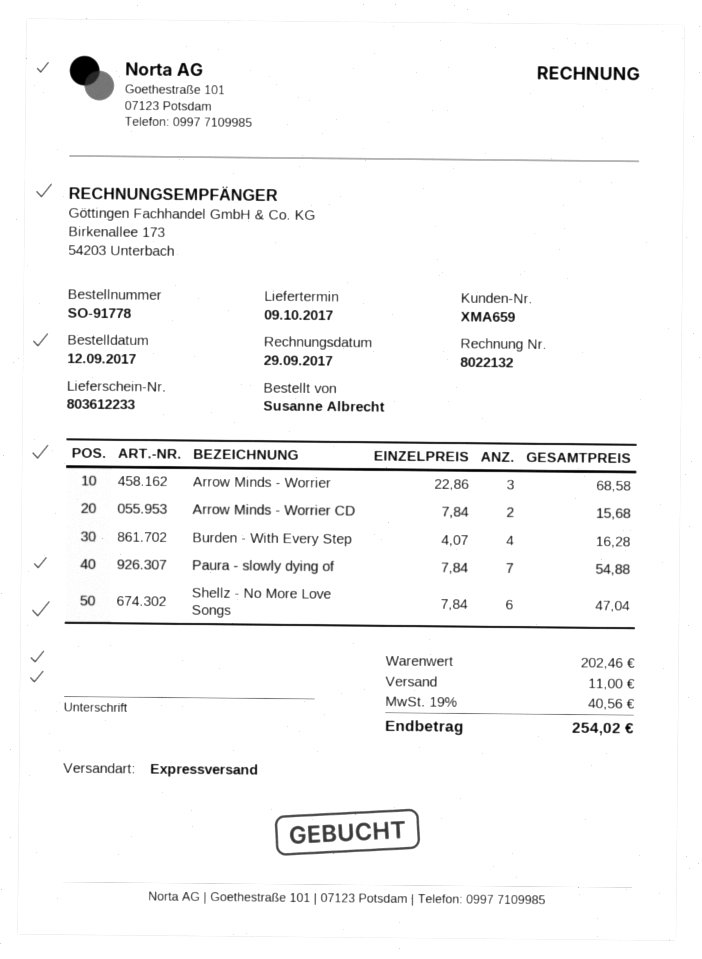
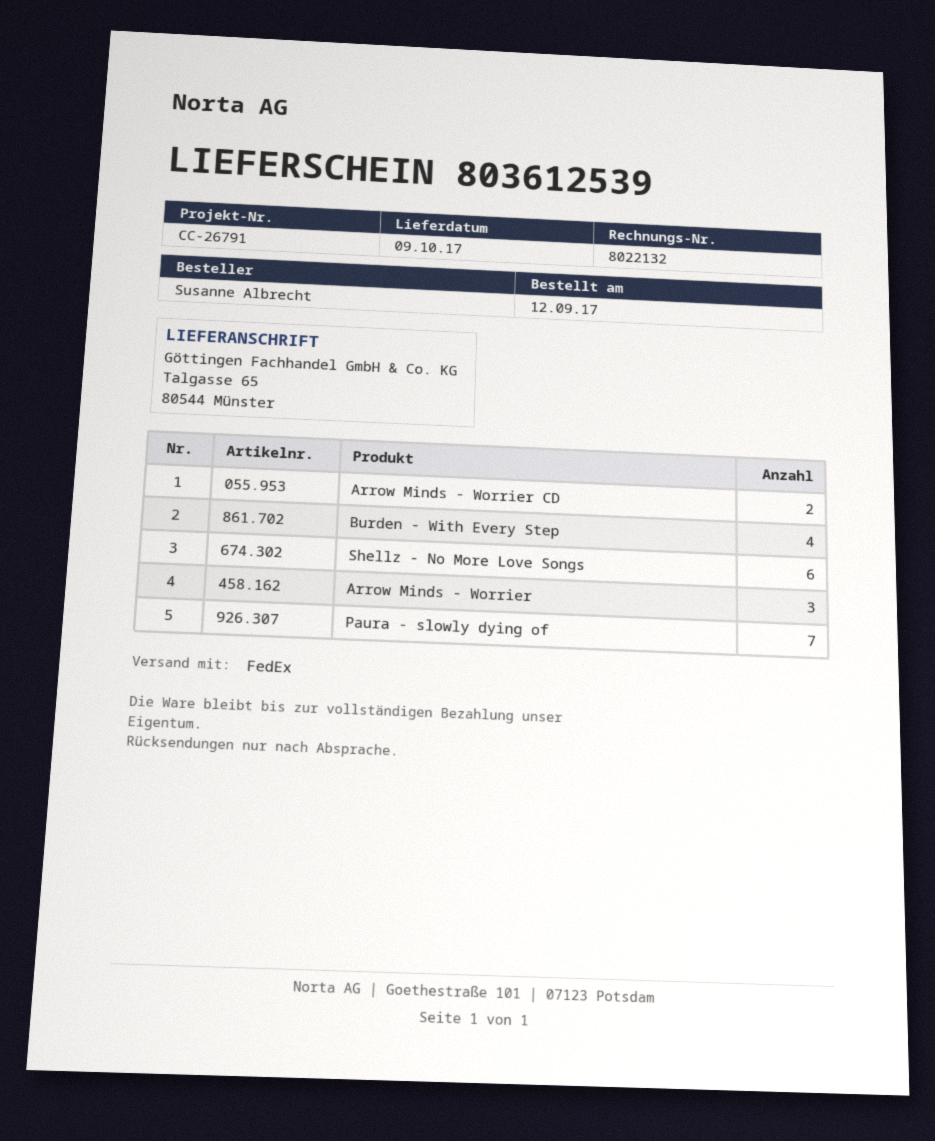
delivery note number: 803612233 -> 803612539
shipping method: express -> FedEx

